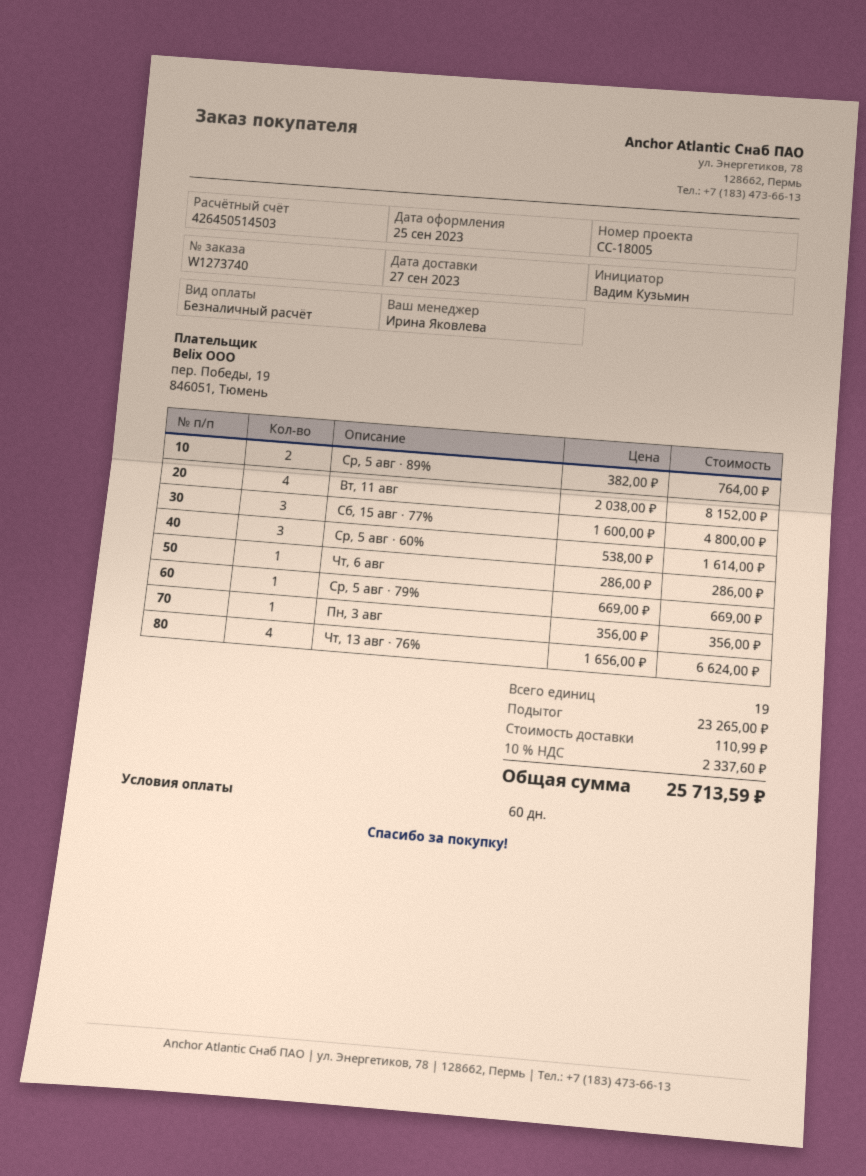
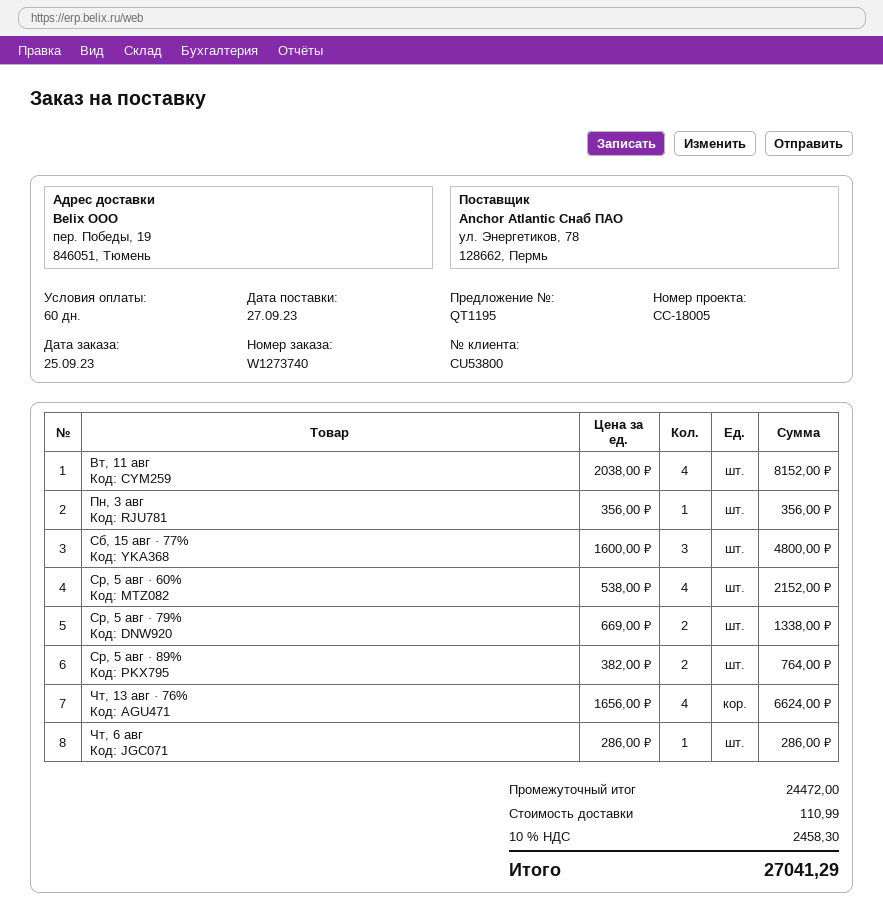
Ср, 5 авг · 60%: 3 x 538.00 = 1614.00 -> 4 x 538.00 = 2152.00
Ср, 5 авг · 79%: 1 x 669.00 = 669.00 -> 2 x 669.00 = 1338.00
subtotal: 23265.00 -> 24472.00
tax: 10% = 2337.60 -> 10% = 2458.30
total: 25713.59 -> 27041.29

